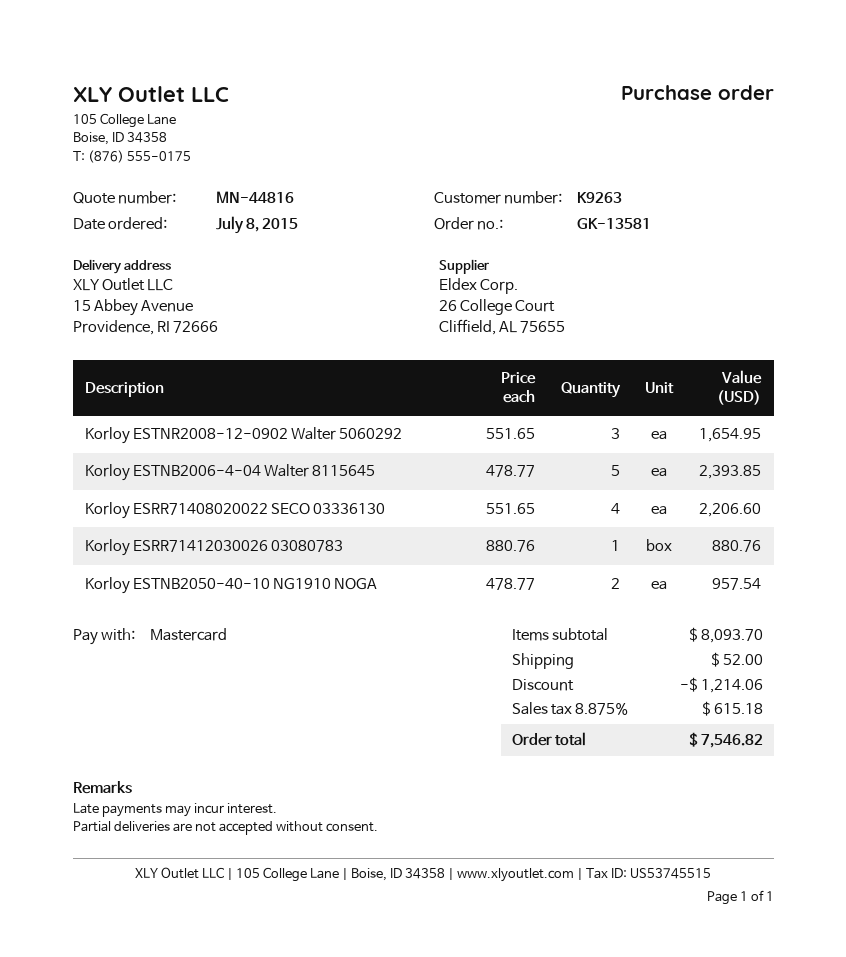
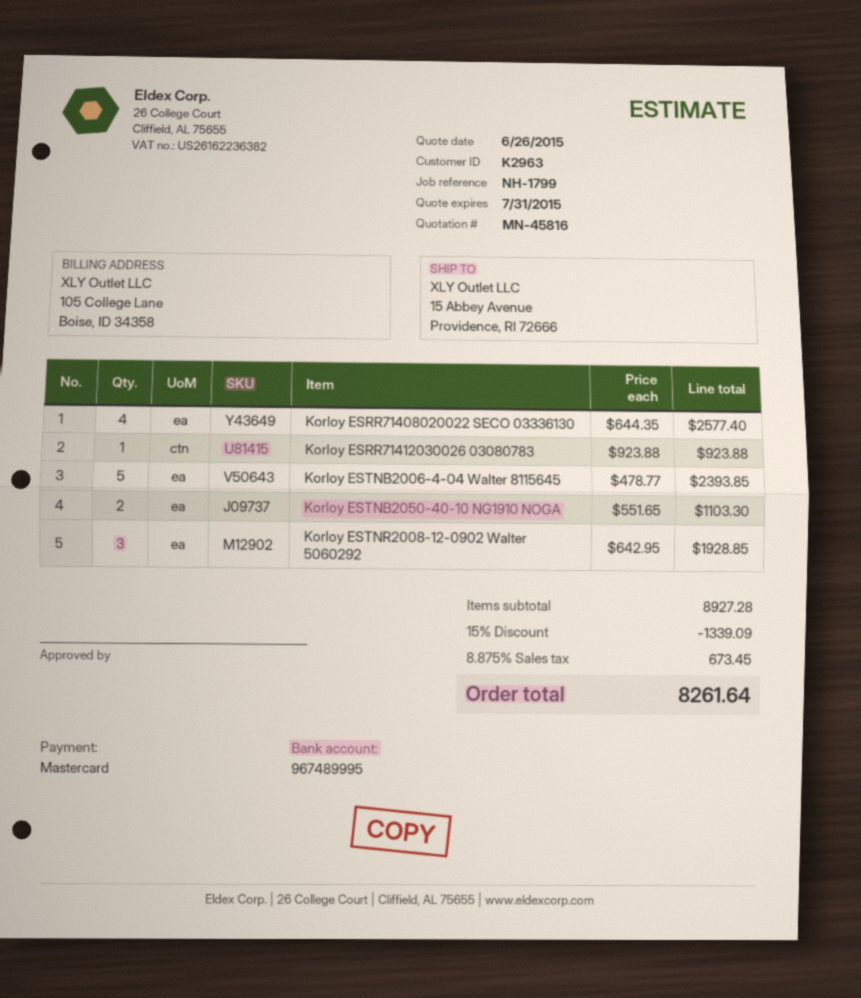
quote number: MN-44816 -> MN-45816
customer number: K9263 -> K2963
Korloy ESTNR2008-12-0902 Walter 5060292: 3 x 551.65 = 1654.95 -> 3 x 642.95 = 1928.85
Korloy ESRR71408020022 SECO 03336130: 4 x 551.65 = 2206.60 -> 4 x 644.35 = 2577.40
Korloy ESRR71412030026 03080783: 1 x 880.76 = 880.76 -> 1 x 923.88 = 923.88
Korloy ESTNB2050-40-10 NG1910 NOGA: 2 x 478.77 = 957.54 -> 2 x 551.65 = 1103.30
subtotal: 8093.70 -> 8927.28
discount: 1214.06 -> 1339.09
shipping: 52.00 -> none
tax: 8.875% = 615.18 -> 8.875% = 673.45
total: 7546.82 -> 8261.64

